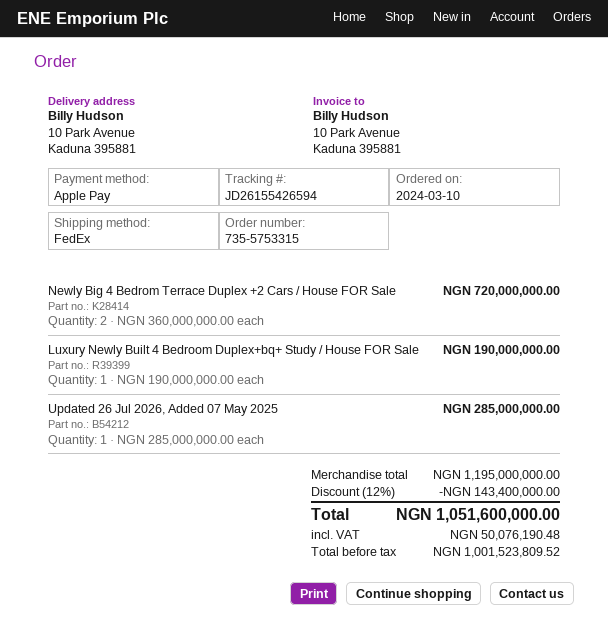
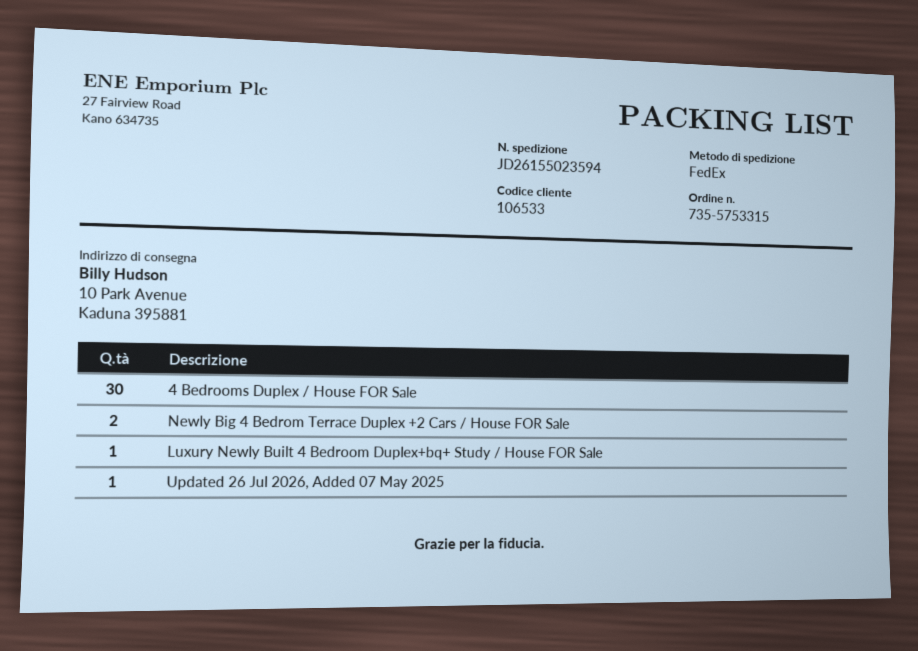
tracking number: JD26155426594 -> JD26155023594
4 Bedrooms Duplex / House FOR Sale: none -> 30

